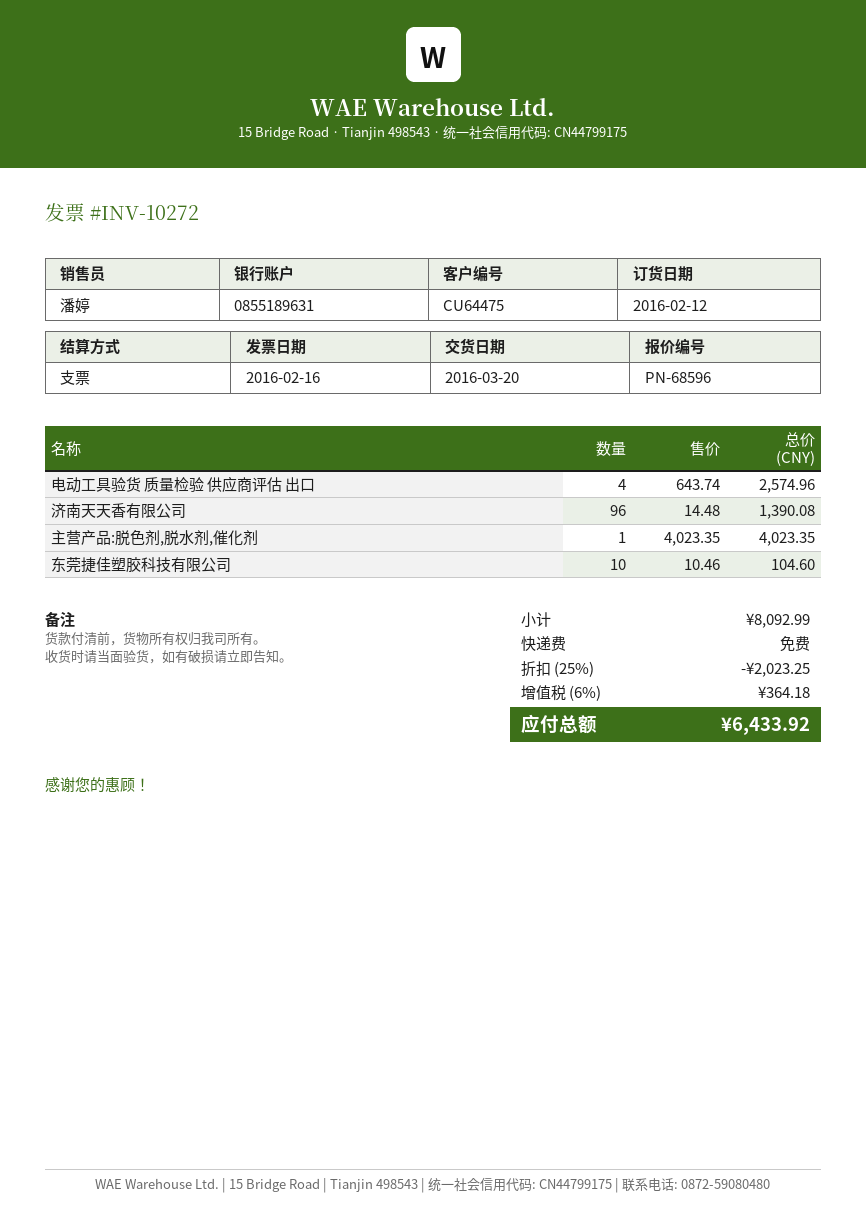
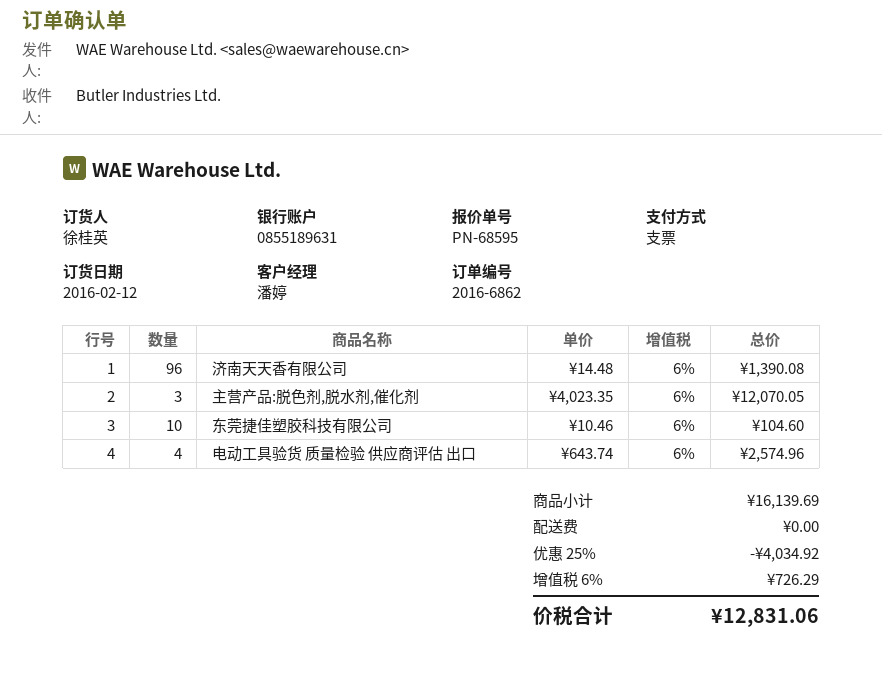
quote number: PN-68596 -> PN-68595
主营产品:脱色剂,脱水剂,催化剂: 1 x 4023.35 = 4023.35 -> 3 x 4023.35 = 12070.05
subtotal: 8092.99 -> 16139.69
discount: 25% = 2023.25 -> 25% = 4034.92
tax: 6% = 364.18 -> 6% = 726.29
total: 6433.92 -> 12831.06

